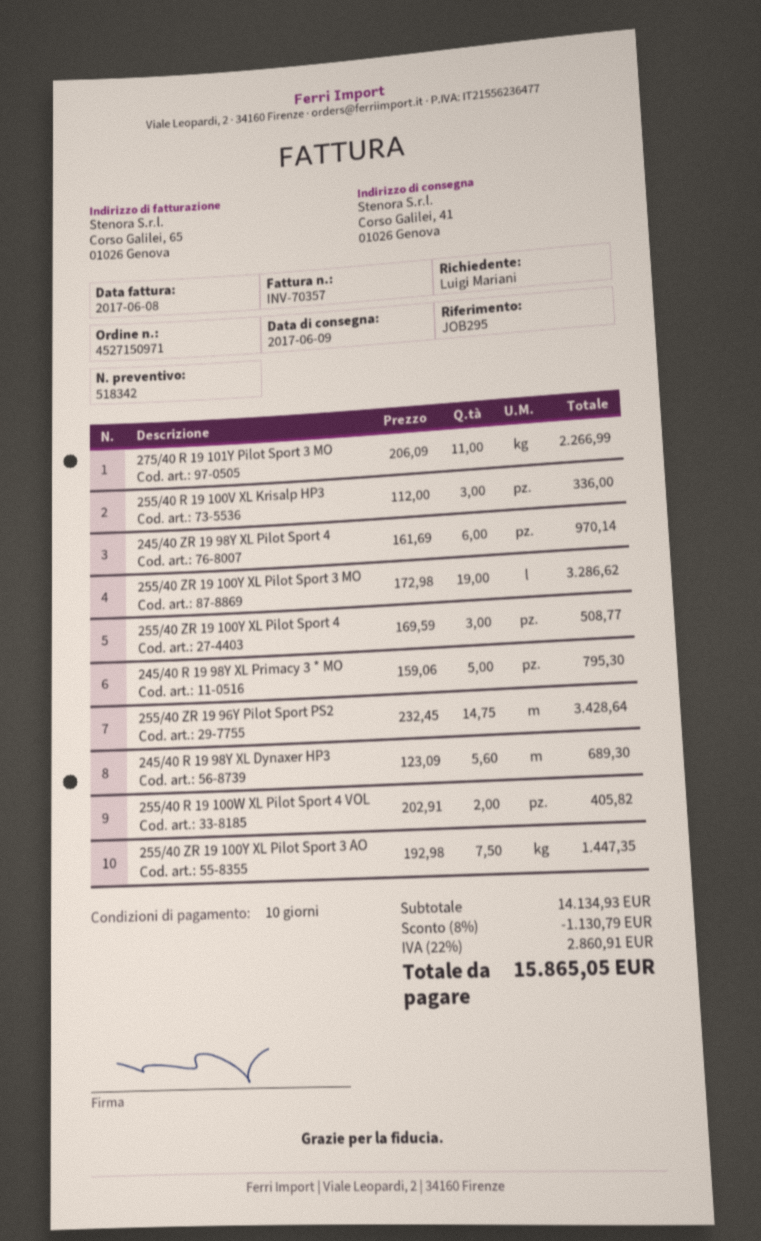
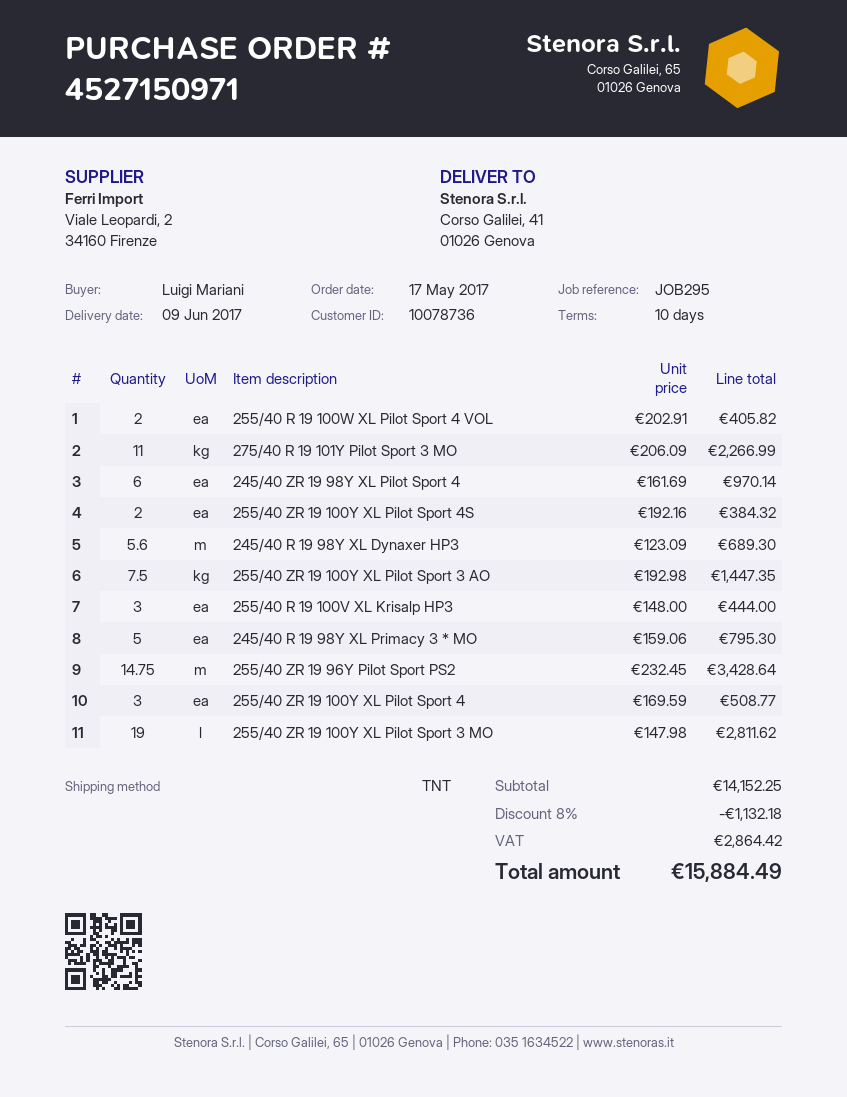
255/40 R 19 100V XL Krisalp HP3: 3 x 112.00 = 336.00 -> 3 x 148.00 = 444.00
255/40 ZR 19 100Y XL Pilot Sport 3 MO: 19 x 172.98 = 3286.62 -> 19 x 147.98 = 2811.62
255/40 ZR 19 100Y XL Pilot Sport 4S: none -> 2 x 192.16 = 384.32
subtotal: 14134.93 -> 14152.25
discount: 8% = 1130.79 -> 8% = 1132.18
tax: 2860.91 -> 2864.42
total: 15865.05 -> 15884.49

